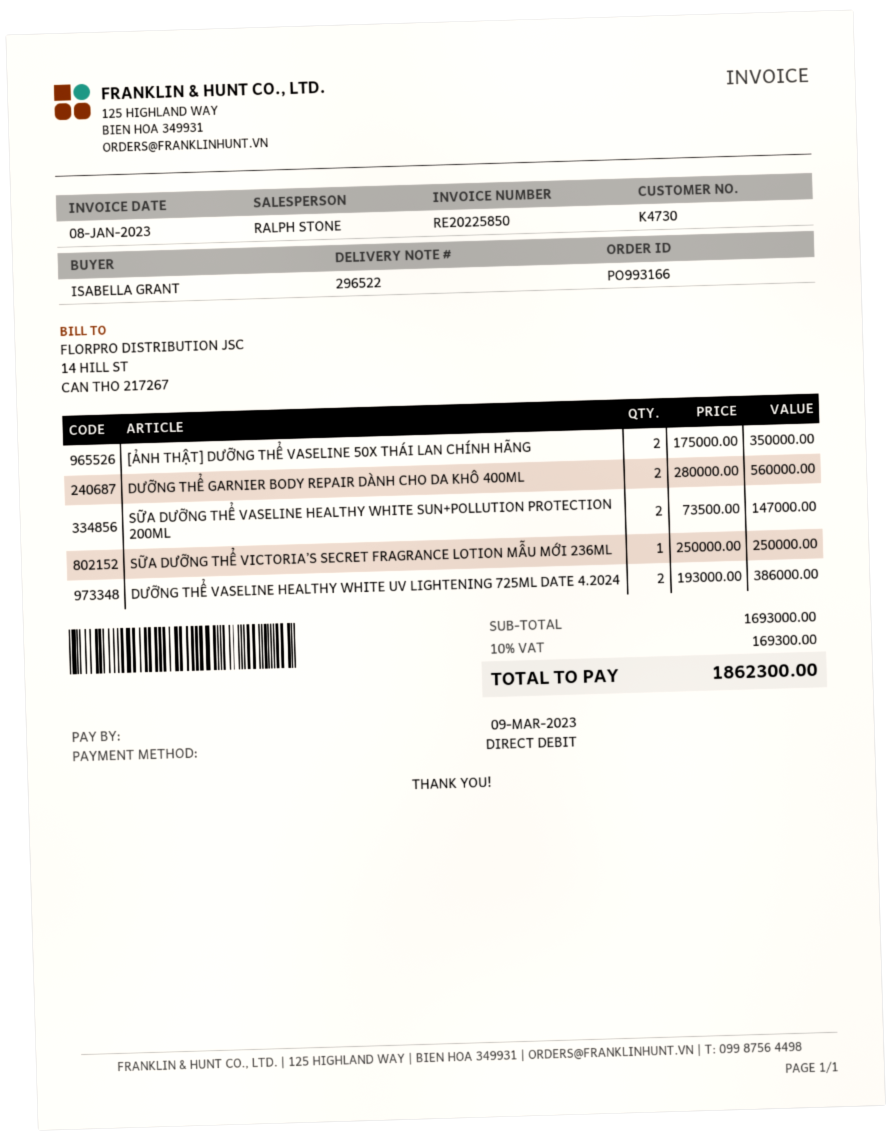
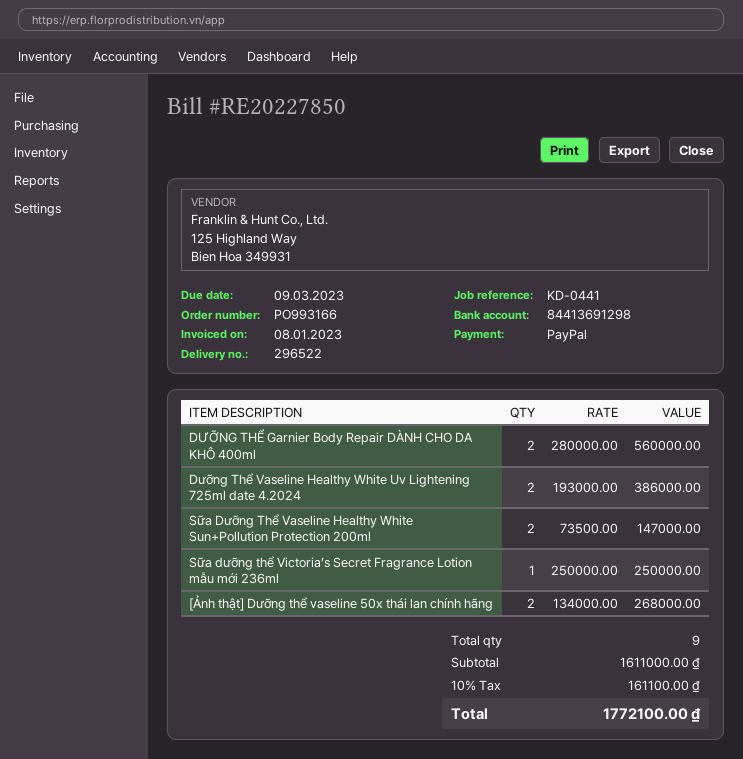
invoice number: RE20225850 -> RE20227850
payment method: direct debit -> PayPal
[ẢNH THẬT] DƯỠNG THỂ VASELINE 50X THÁI LAN CHÍNH HÃNG: 2 x 175000.00 = 350000.00 -> 2 x 134000.00 = 268000.00
subtotal: 1693000.00 -> 1611000.00
tax: 10% = 169300.00 -> 10% = 161100.00
total: 1862300.00 -> 1772100.00

